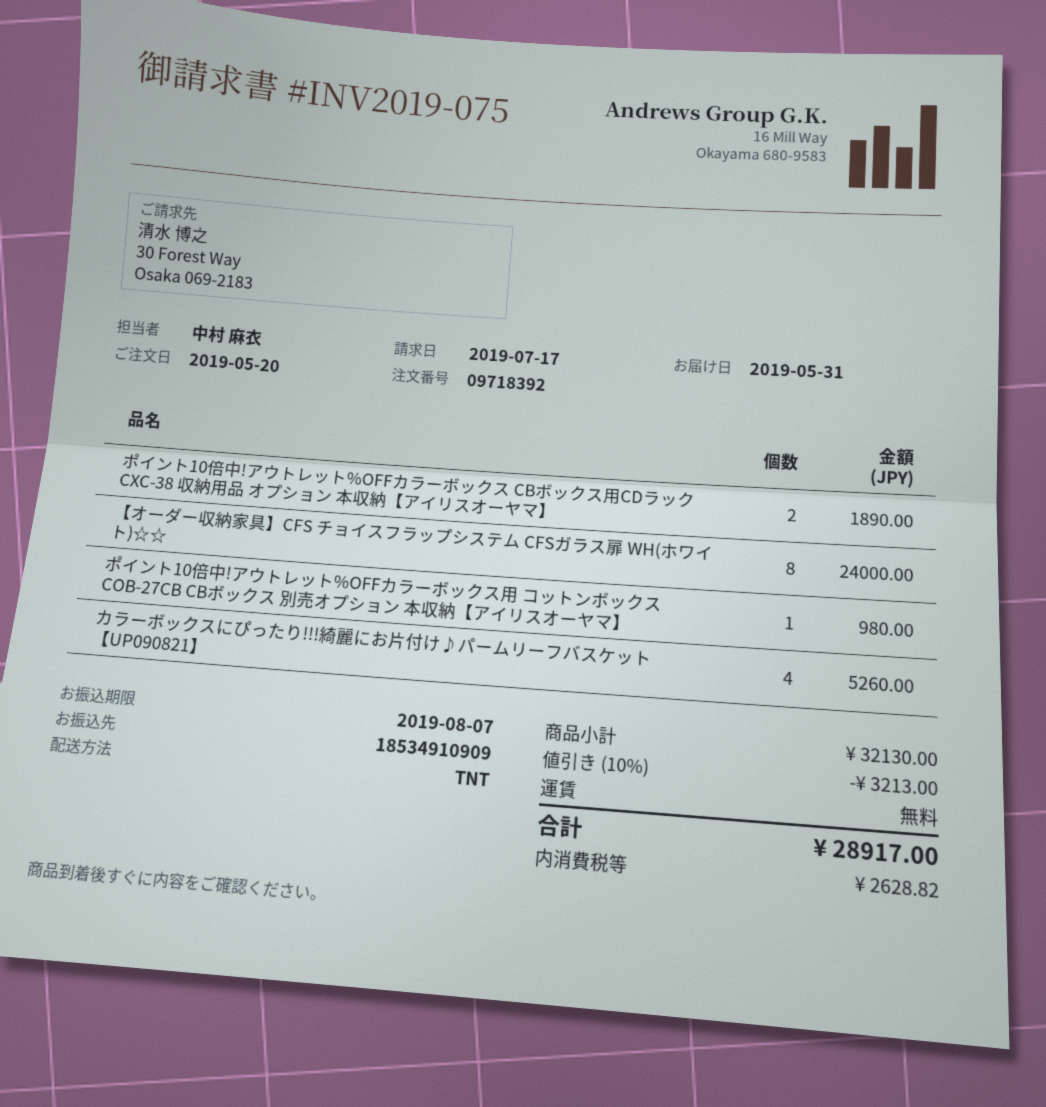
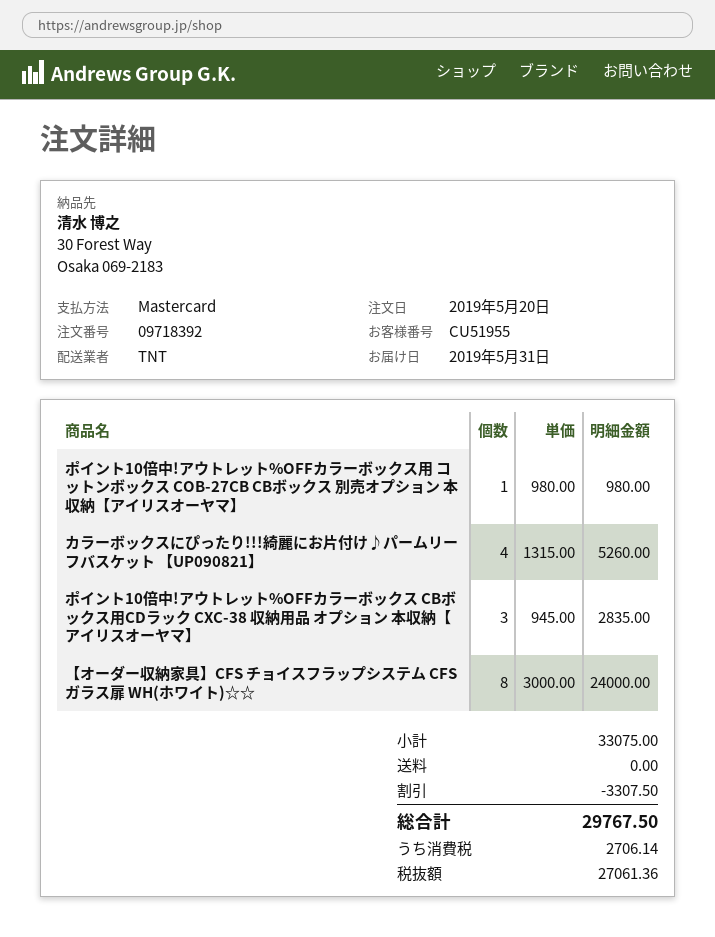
ポイント10倍中!アウトレット%OFFカラーボックス CBボックス用CDラック CXC-38 収納用品 オプション 本収納【アイリスオーヤマ】: 2 for 1890.00 -> 3 for 2835.00
subtotal: 32130.00 -> 33075.00
discount: 3213.00 -> 3307.50
tax: 2628.82 -> 2706.14
total: 28917.00 -> 29767.50

